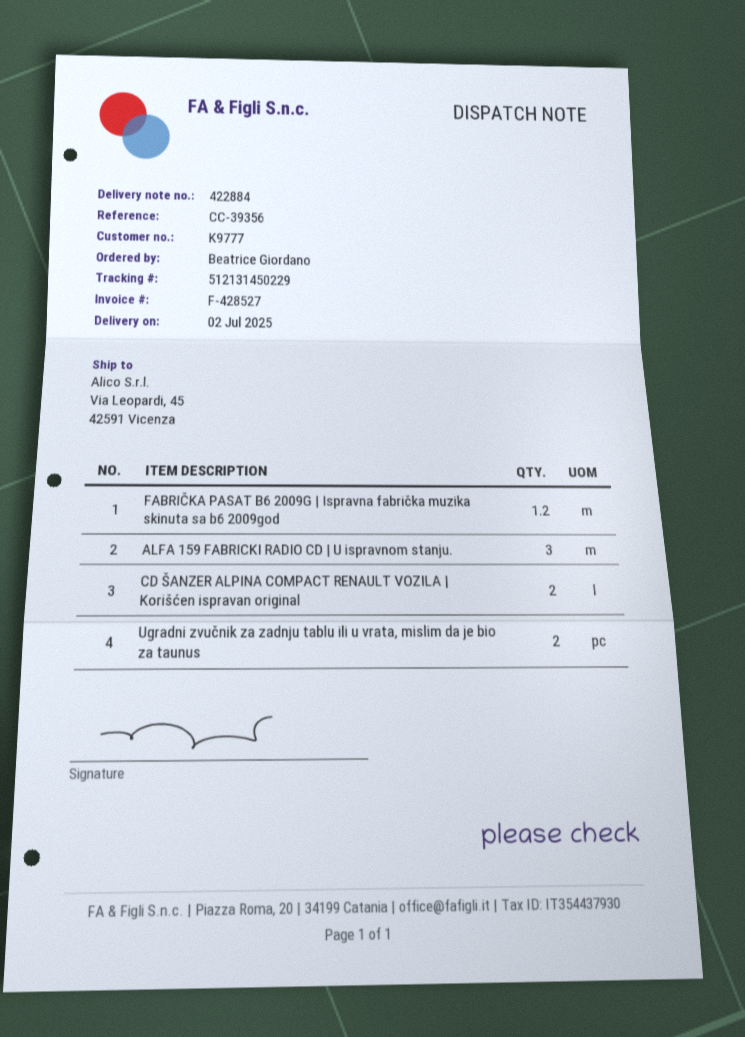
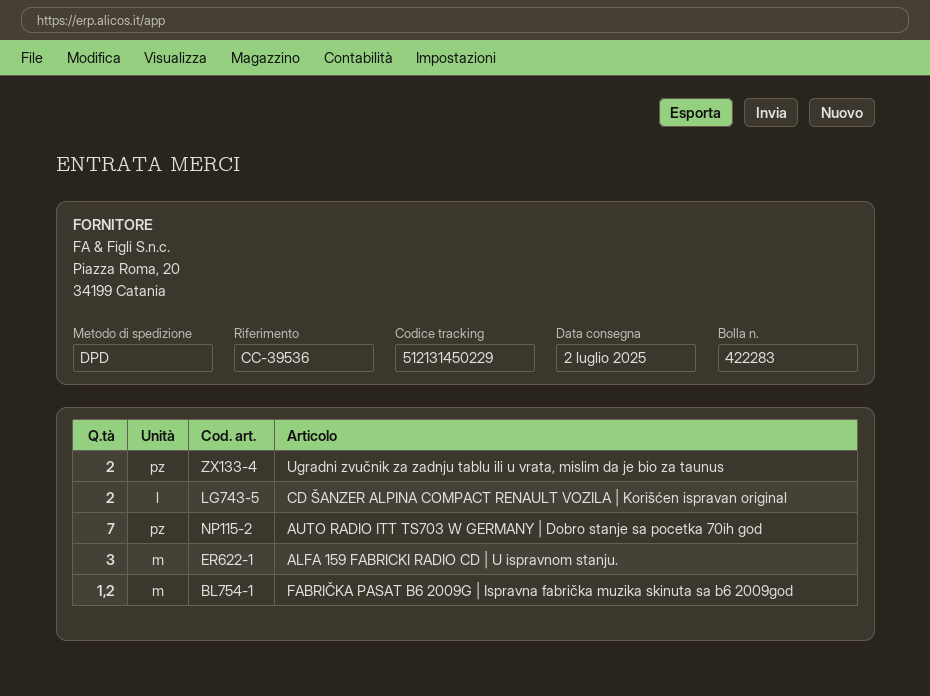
delivery note number: 422884 -> 422283
reference: CC-39356 -> CC-39536
AUTO RADIO ITT TS703 W GERMANY | Dobro stanje sa pocetka 70ih god: none -> 7

